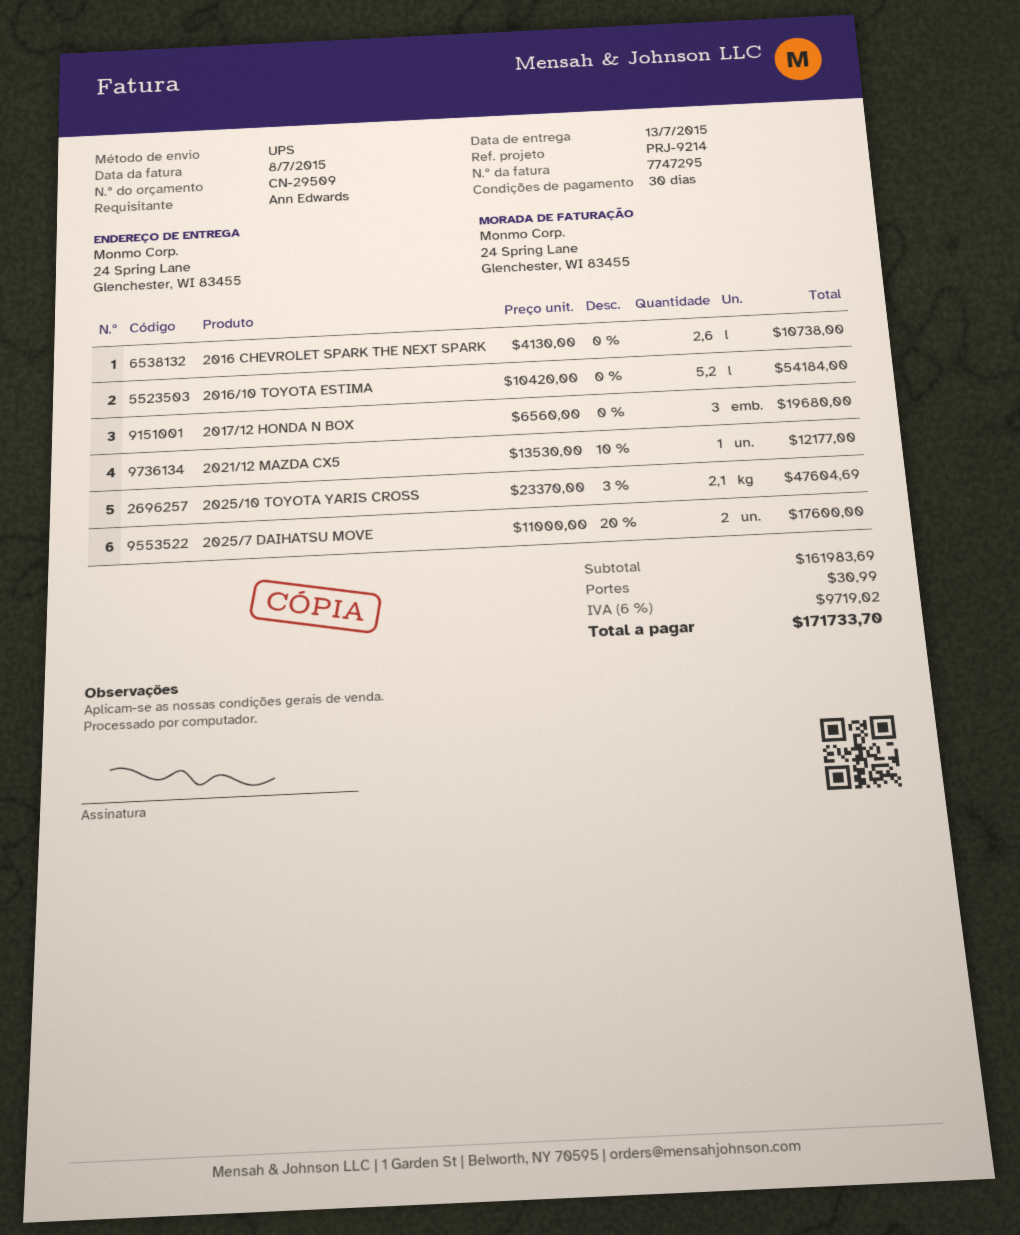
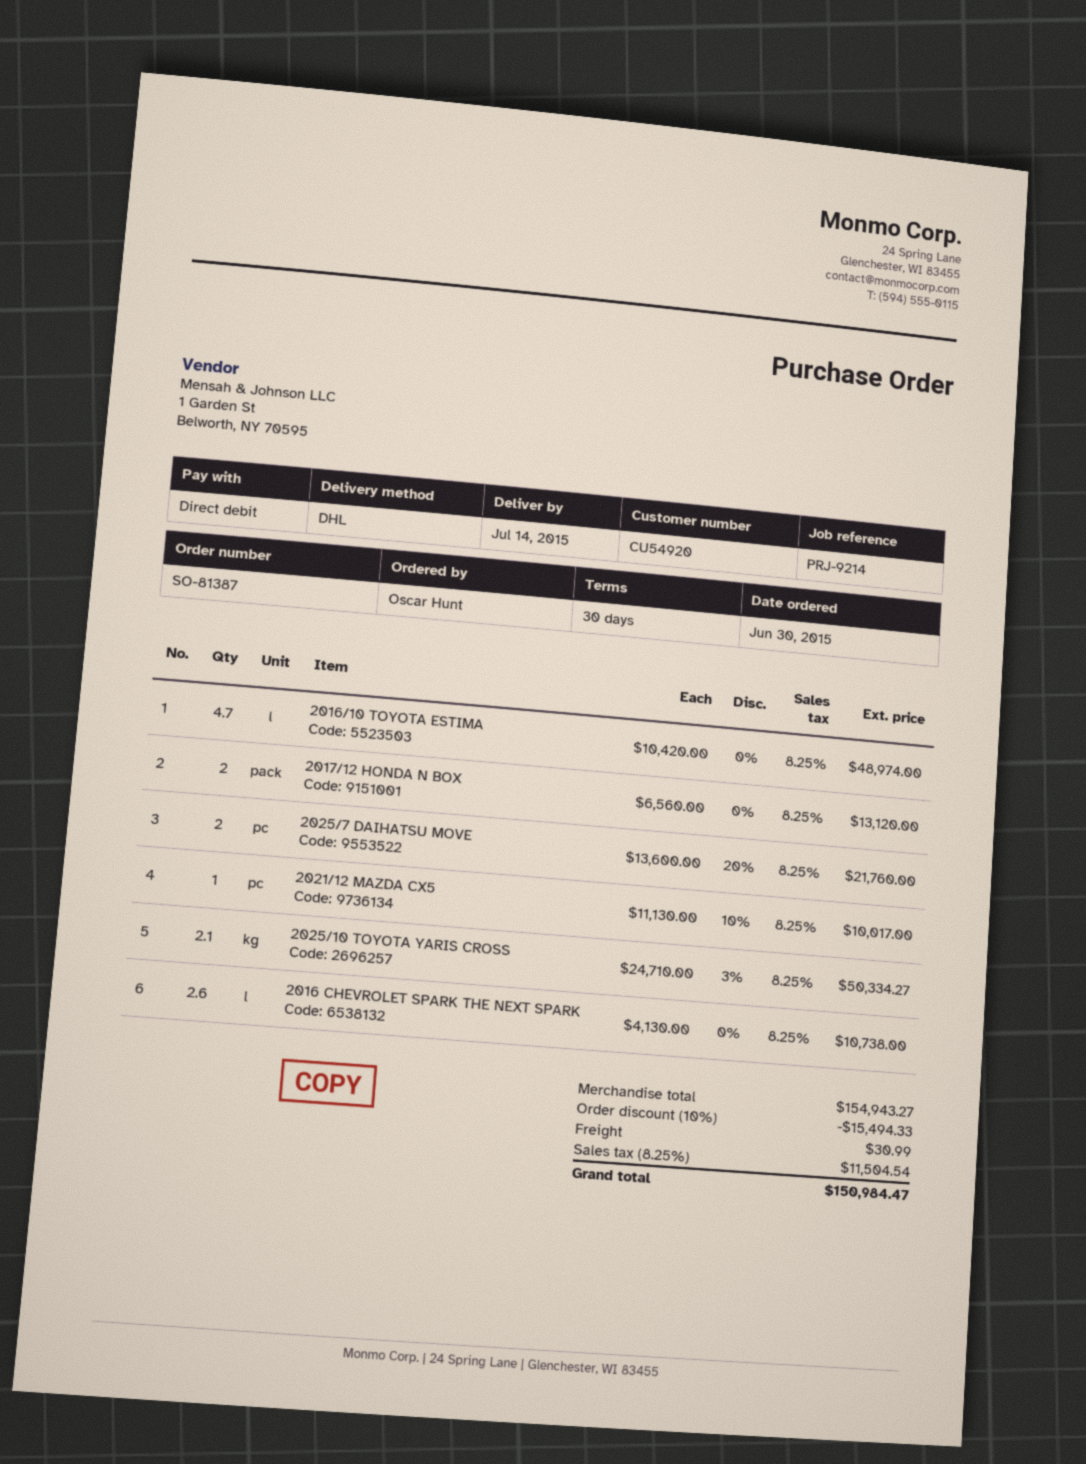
delivery date: 2015-07-13 -> 2015-07-14
ordered by: Ann Edwards -> Oscar Hunt
shipping method: UPS -> DHL
2016/10 TOYOTA ESTIMA: 5.2 x 10420.00 = 54184.00 -> 4.7 x 10420.00 = 48974.00
2017/12 HONDA N BOX: 3 x 6560.00 = 19680.00 -> 2 x 6560.00 = 13120.00
2021/12 MAZDA CX5: 1 x 13530.00 - 10% = 12177.00 -> 1 x 11130.00 - 10% = 10017.00
2025/10 TOYOTA YARIS CROSS: 2.1 x 23370.00 - 3% = 47604.69 -> 2.1 x 24710.00 - 3% = 50334.27
2025/7 DAIHATSU MOVE: 2 x 11000.00 - 20% = 17600.00 -> 2 x 13600.00 - 20% = 21760.00
subtotal: 161983.69 -> 154943.27
discount: none -> 10% = 15494.33
tax: 6% = 9719.02 -> 8.25% = 11504.54
total: 171733.70 -> 150984.47

